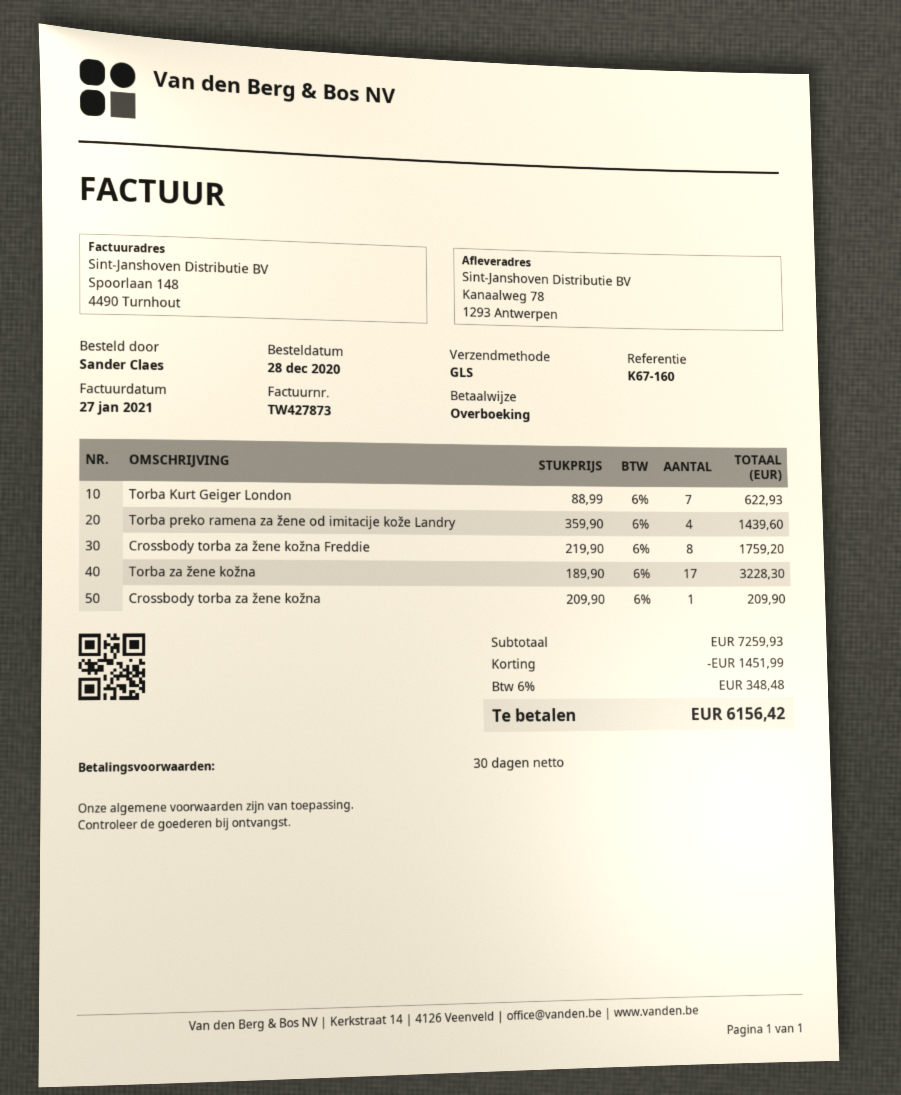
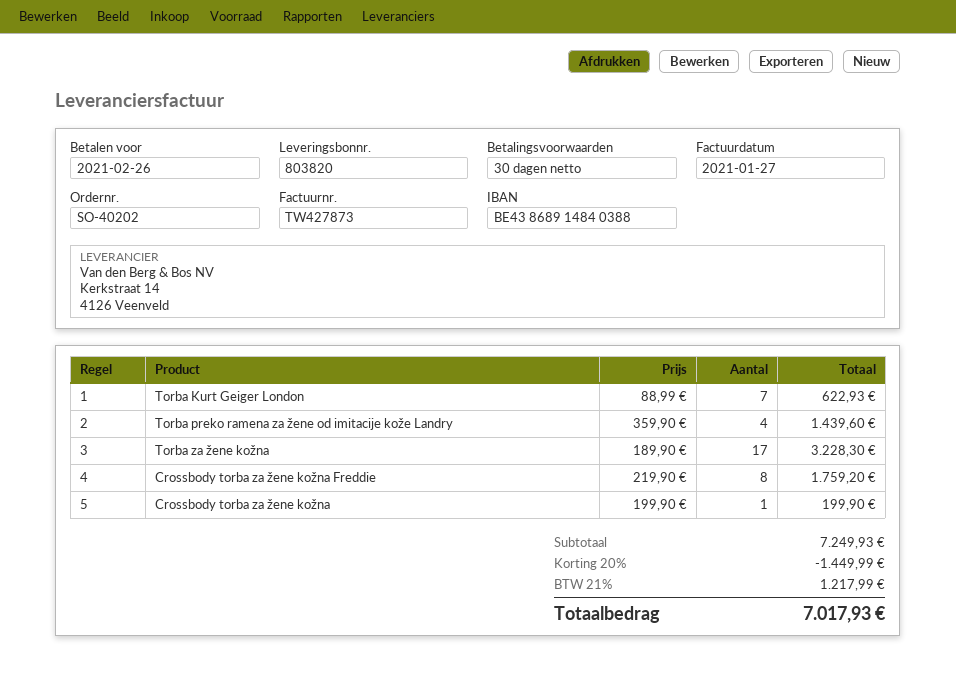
Crossbody torba za žene kožna: 1 x 209.90 = 209.90 -> 1 x 199.90 = 199.90
subtotal: 7259.93 -> 7249.93
discount: 1451.99 -> 1449.99
tax: 6% = 348.48 -> 21% = 1217.99
total: 6156.42 -> 7017.93

